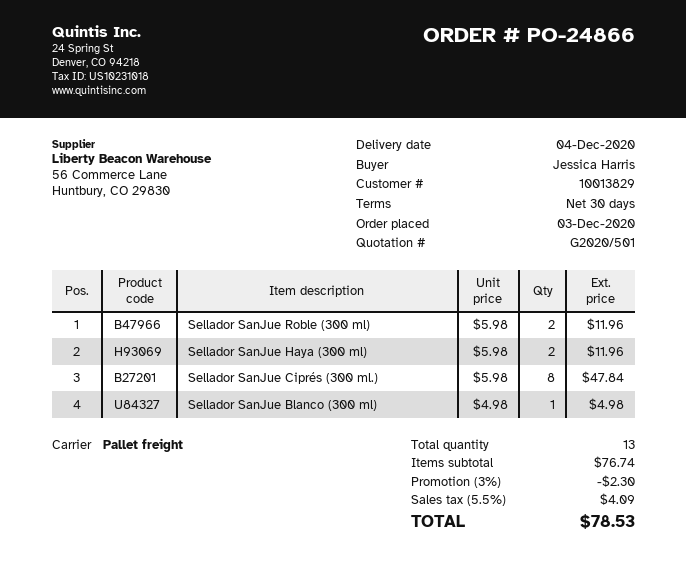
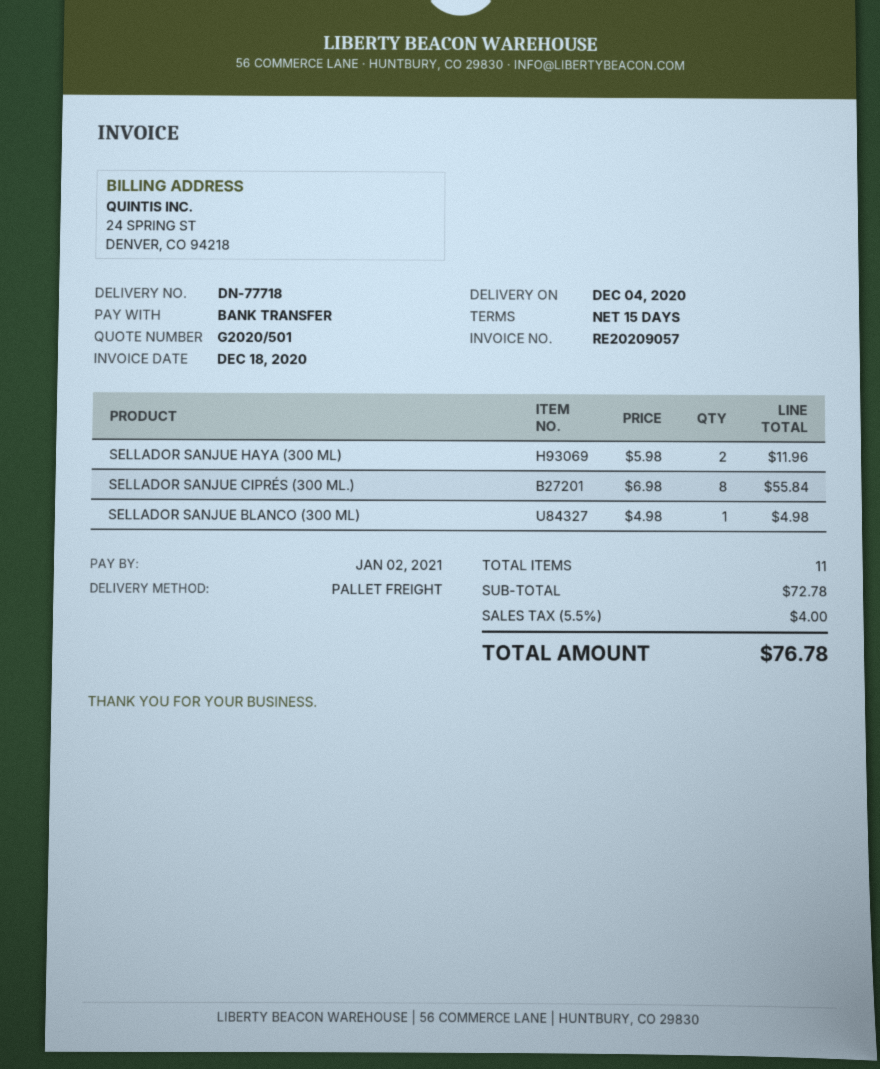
payment terms: 30 days -> 15 days
Sellador SanJue Roble (300 ml): 2 x 5.98 = 11.96 -> none
Sellador SanJue Ciprés (300 ml.): 8 x 5.98 = 47.84 -> 8 x 6.98 = 55.84
total quantity: 13 -> 11
subtotal: 76.74 -> 72.78
discount: 3% = 2.30 -> none
tax: 5.5% = 4.09 -> 5.5% = 4.00
total: 78.53 -> 76.78

